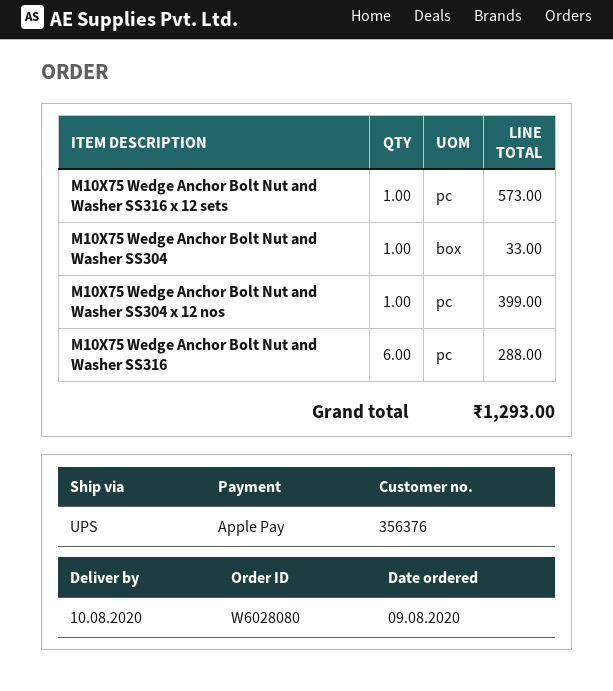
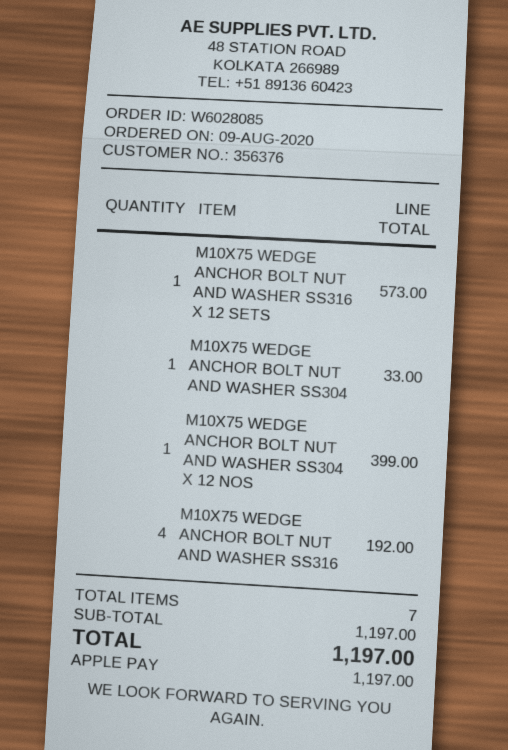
order number: W6028080 -> W6028085
M10X75 Wedge Anchor Bolt Nut and Washer SS316: 6 for 288.00 -> 4 for 192.00
total: 1293.00 -> 1197.00

